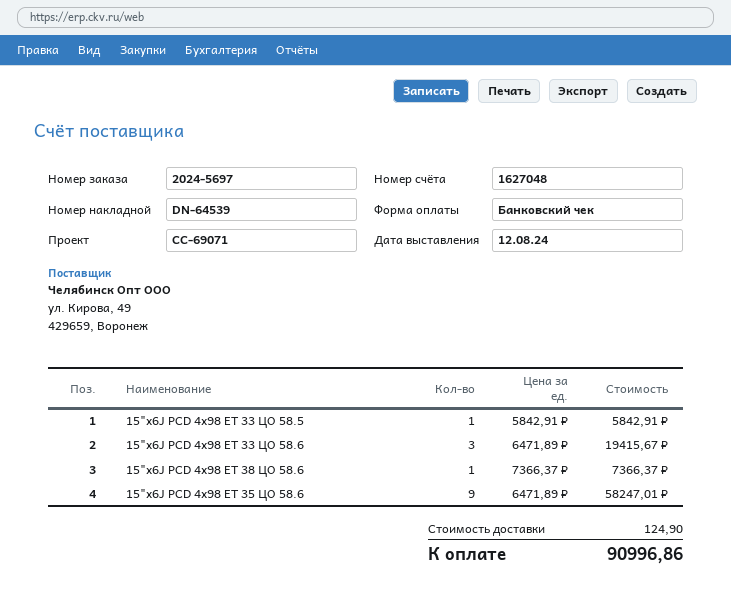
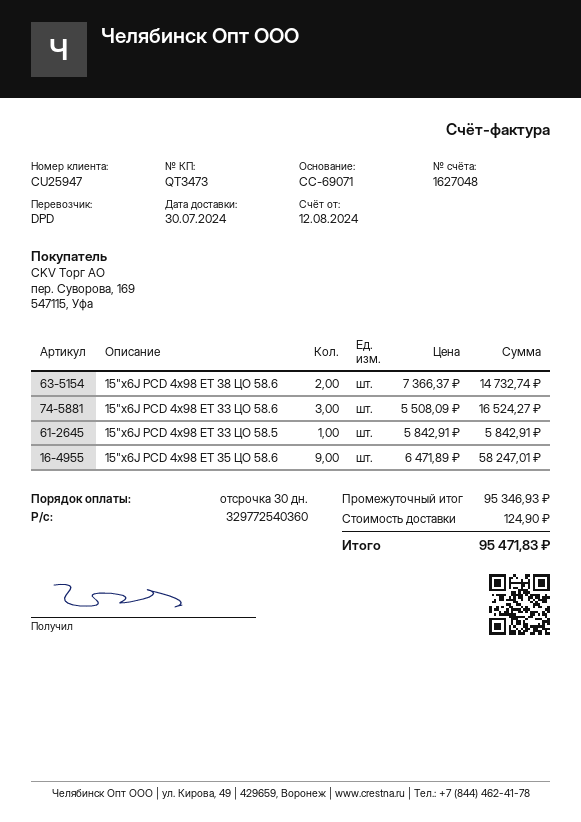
15"x6J PCD 4x98 ЕТ 33 ЦО 58.6: 3 x 6471.89 = 19415.67 -> 3 x 5508.09 = 16524.27
15"x6J PCD 4x98 ЕТ 38 ЦО 58.6: 1 x 7366.37 = 7366.37 -> 2 x 7366.37 = 14732.74
total: 90996.86 -> 95471.83

